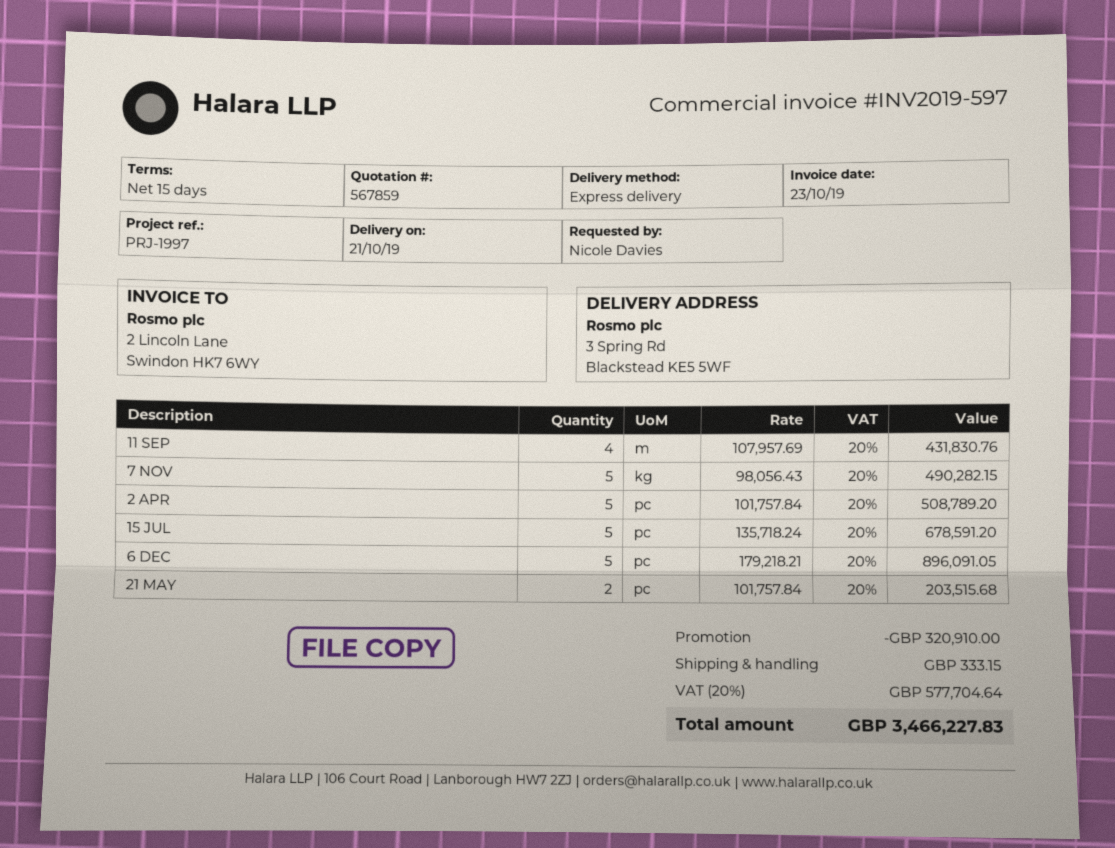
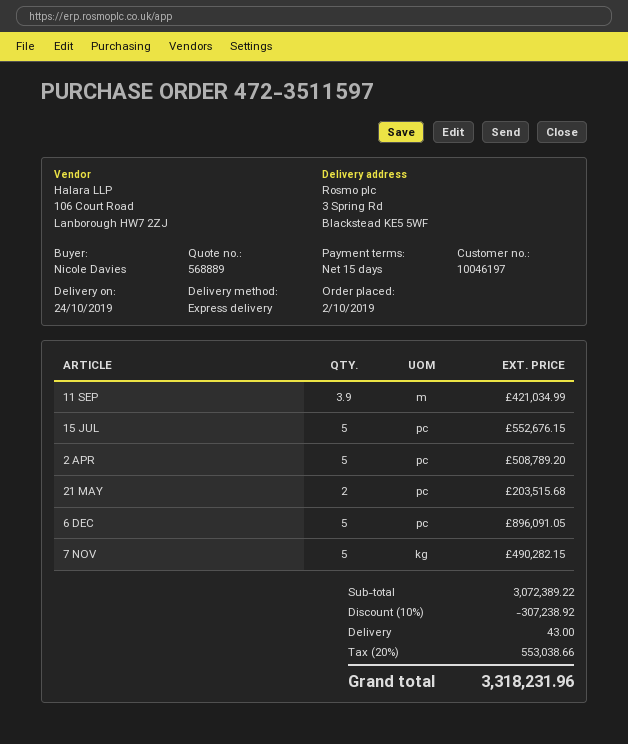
quote number: 567859 -> 568889
delivery date: 2019-10-21 -> 2019-10-24
11 SEP: 4 for 431830.76 -> 3.9 for 421034.99
15 JUL: 5 for 678591.20 -> 5 for 552676.15
discount: 320910.00 -> 307238.92
shipping: 333.15 -> 43.00
tax: 20% = 577704.64 -> 20% = 553038.66
total: 3466227.83 -> 3318231.96

